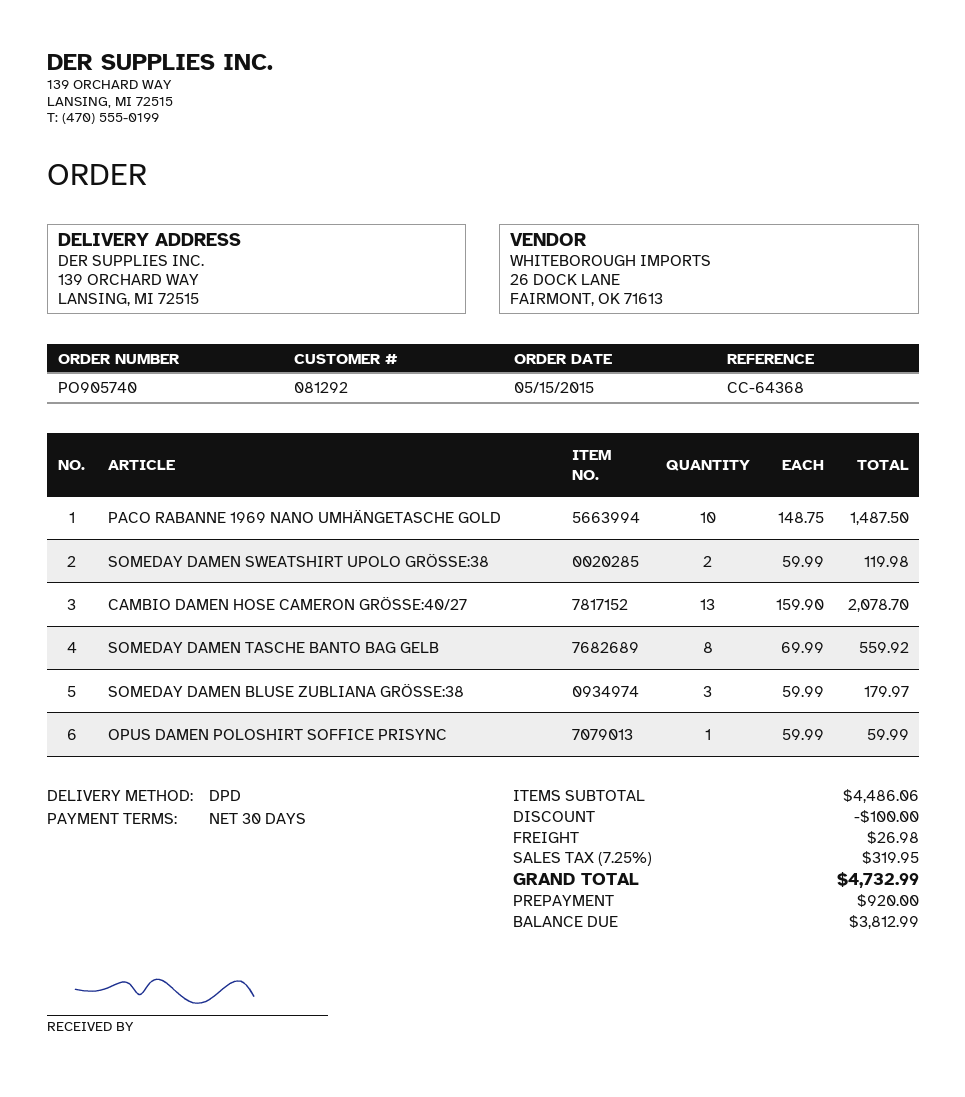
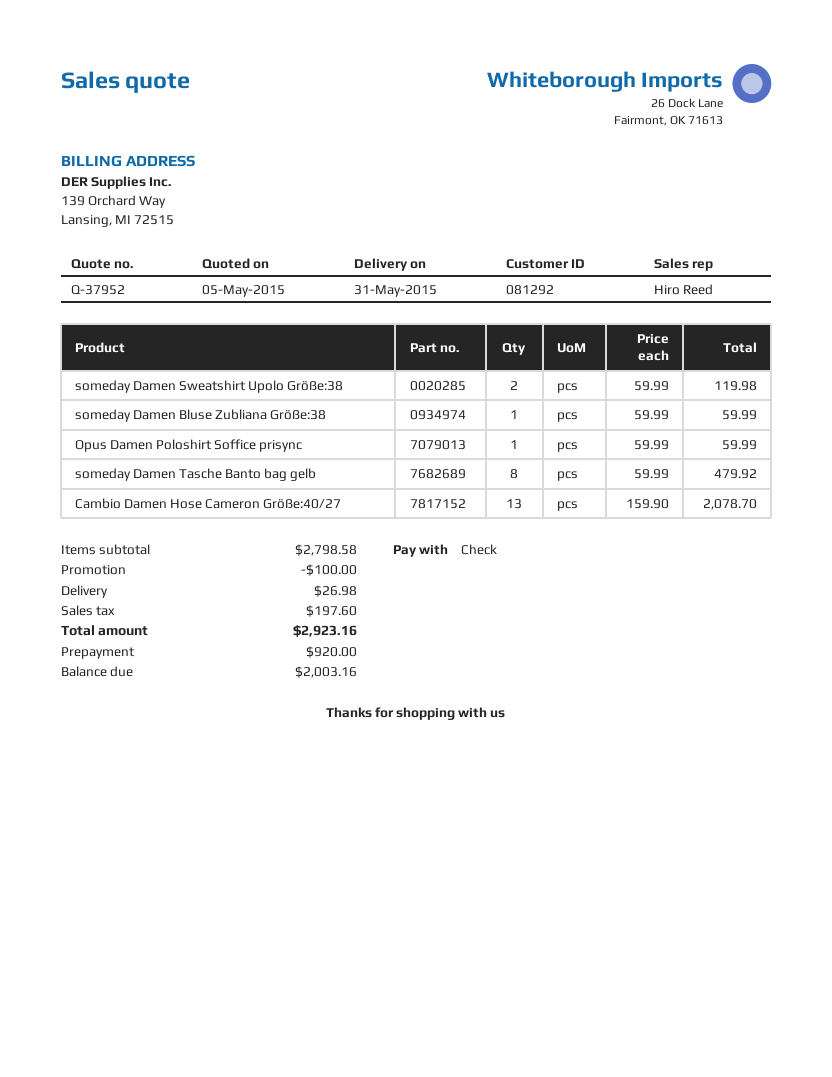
PACO RABANNE 1969 NANO UMHÄNGETASCHE GOLD: 10 x 148.75 = 1487.50 -> none
SOMEDAY DAMEN TASCHE BANTO BAG GELB: 8 x 69.99 = 559.92 -> 8 x 59.99 = 479.92
SOMEDAY DAMEN BLUSE ZUBLIANA GRÖSSE:38: 3 x 59.99 = 179.97 -> 1 x 59.99 = 59.99
subtotal: 4486.06 -> 2798.58
tax: 319.95 -> 197.60
total: 4732.99 -> 2923.16
balance: 3812.99 -> 2003.16

